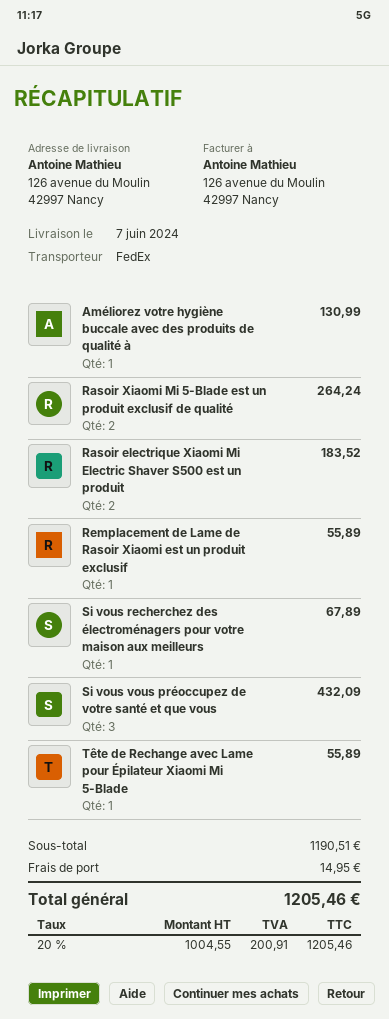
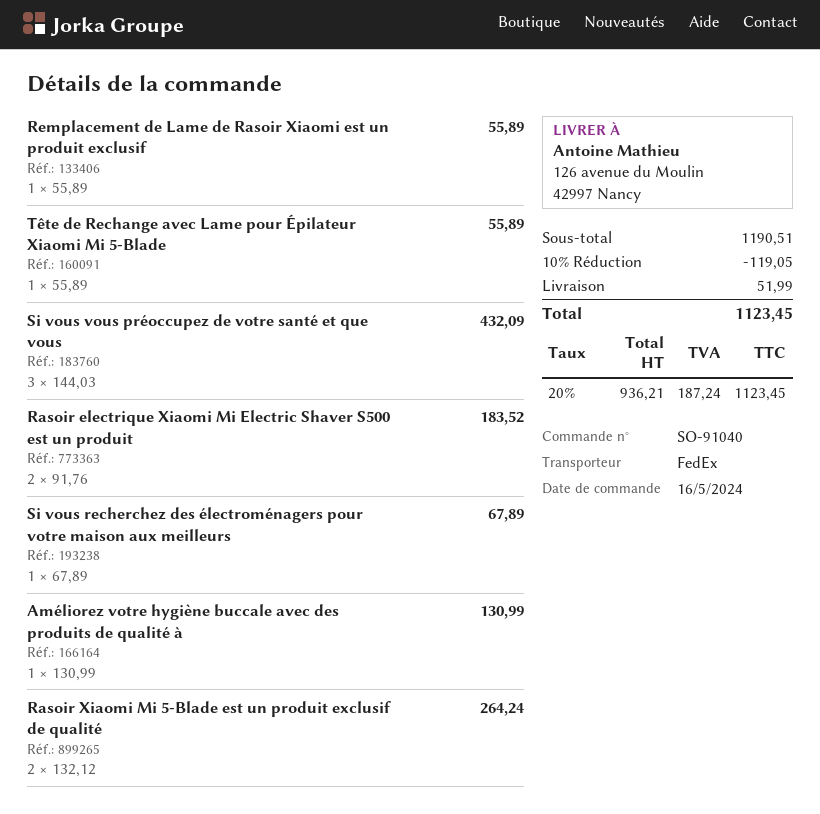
discount: none -> 10% = 119.05
shipping: 14.95 -> 51.99
net: 1004.55 -> 936.21
tax: 20% = 200.91 -> 20% = 187.24
total: 1205.46 -> 1123.45

